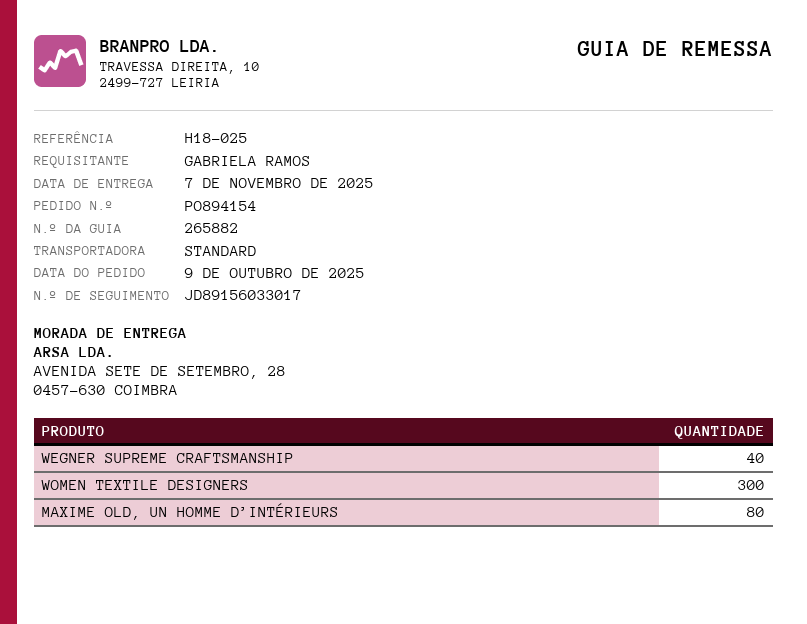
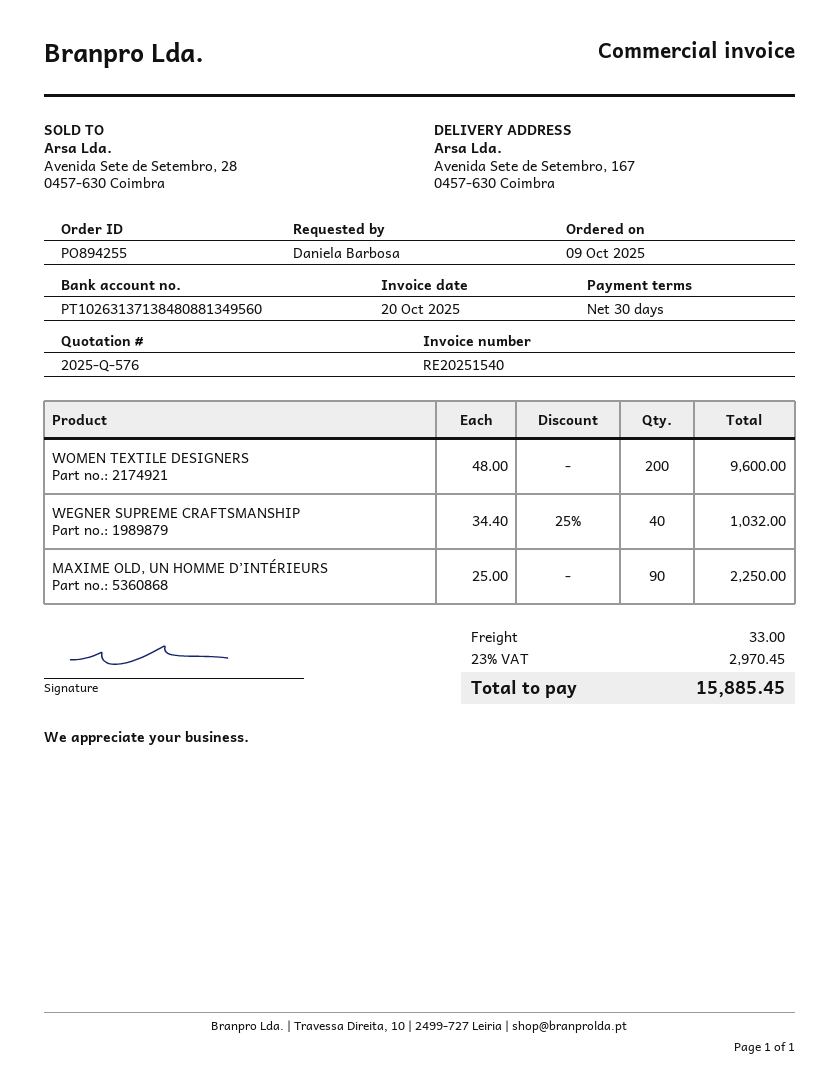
order number: PO894154 -> PO894255
ordered by: GABRIELA RAMOS -> Daniela Barbosa
ship to: AVENIDA SETE DE SETEMBRO, 28, 0457-630 COIMBRA -> Avenida Sete de Setembro, 167, 0457-630 Coimbra
WOMEN TEXTILE DESIGNERS: 300 -> 200
MAXIME OLD, UN HOMME D’INTÉRIEURS: 80 -> 90

